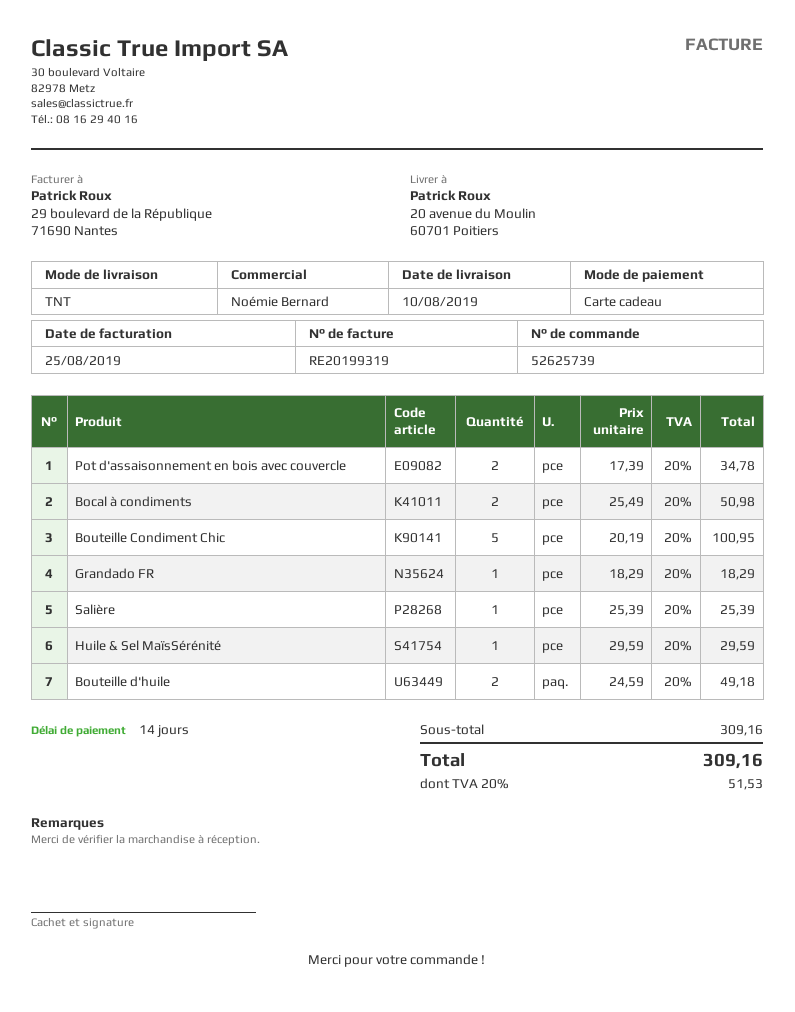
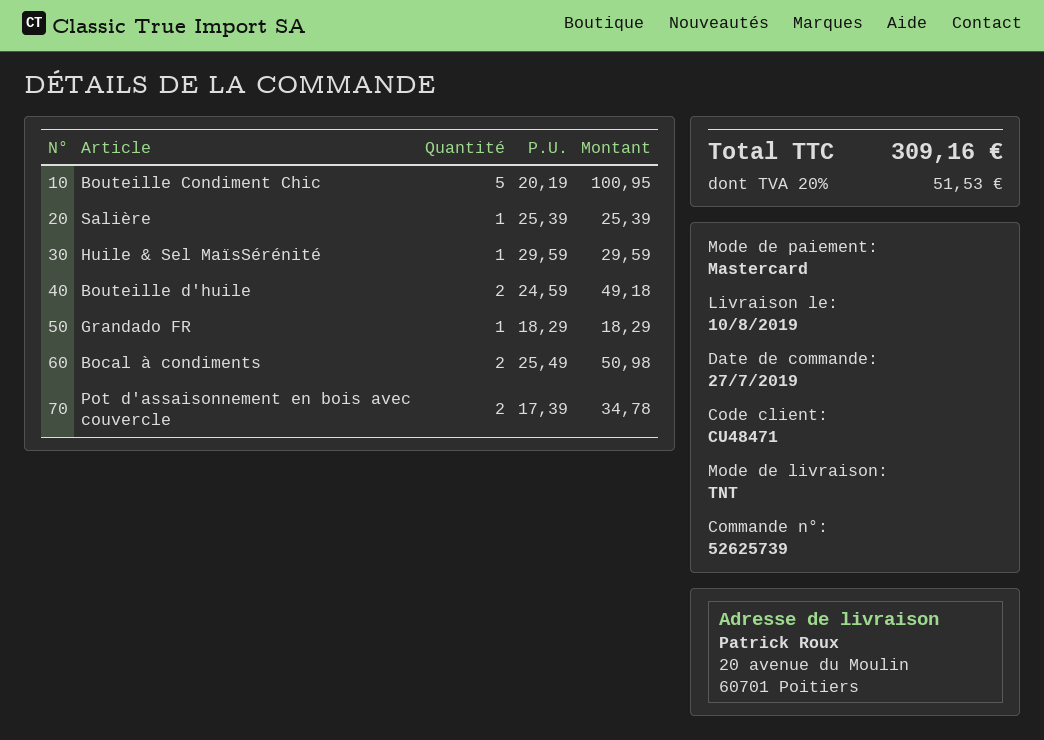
payment method: gift card -> Mastercard

